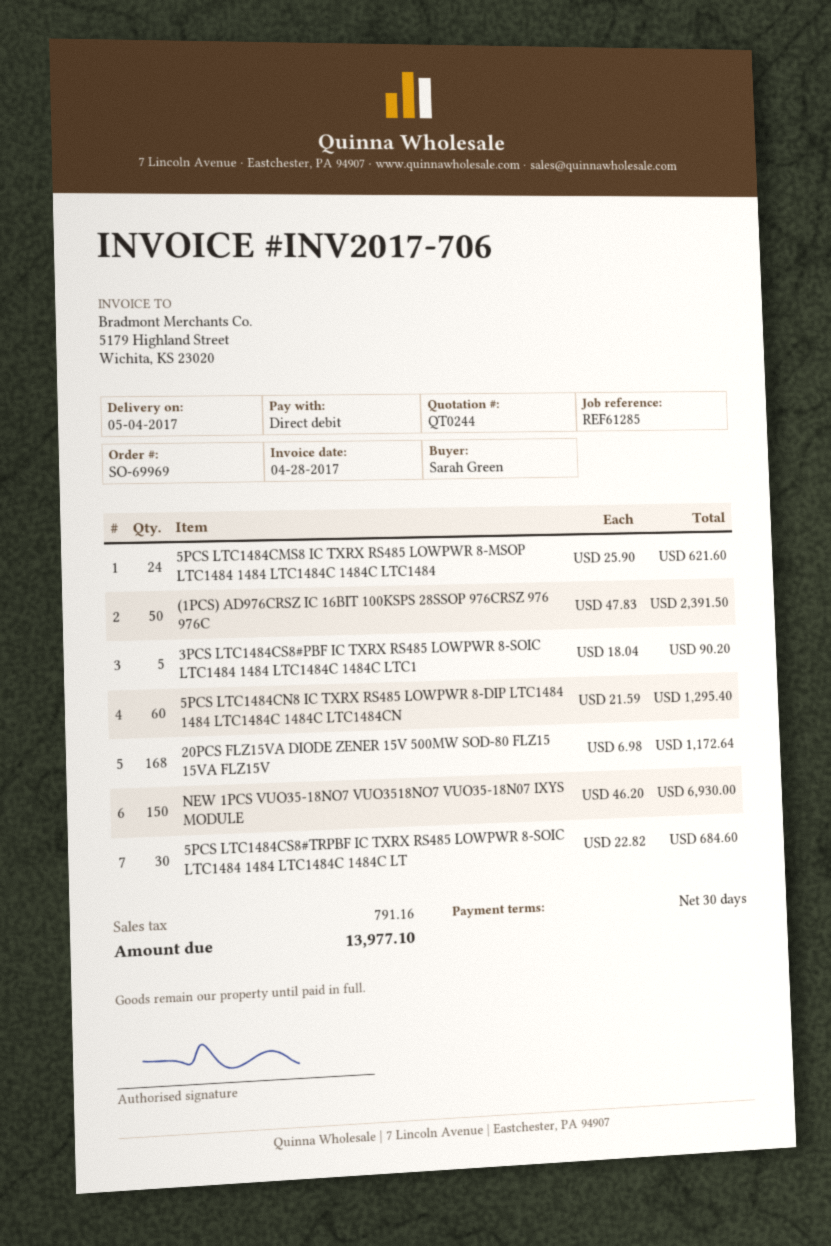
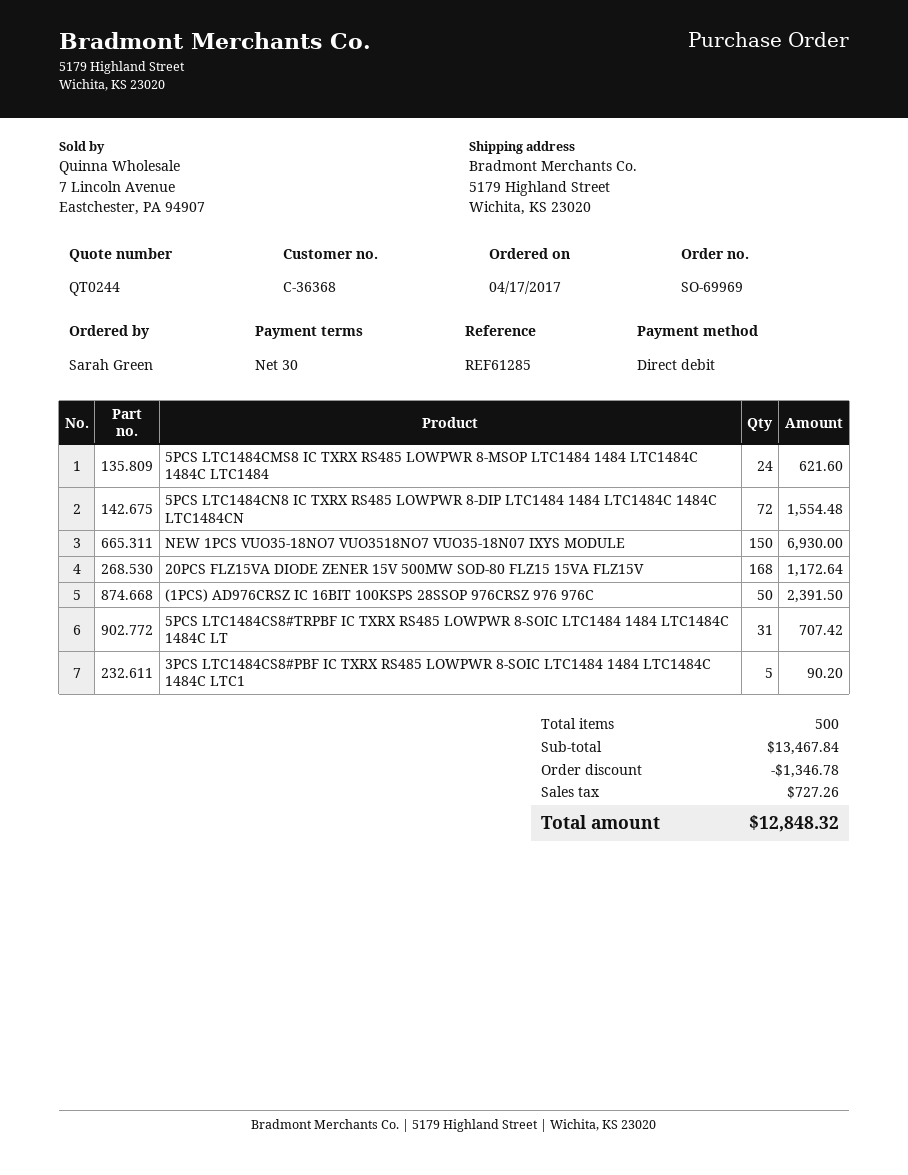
5PCS LTC1484CN8 IC TXRX RS485 LOWPWR 8-DIP LTC1484 1484 LTC1484C 1484C LTC1484CN: 60 for 1295.40 -> 72 for 1554.48
5PCS LTC1484CS8#TRPBF IC TXRX RS485 LOWPWR 8-SOIC LTC1484 1484 LTC1484C 1484C LT: 30 for 684.60 -> 31 for 707.42
discount: none -> 1346.78
tax: 791.16 -> 727.26
total: 13977.10 -> 12848.32

